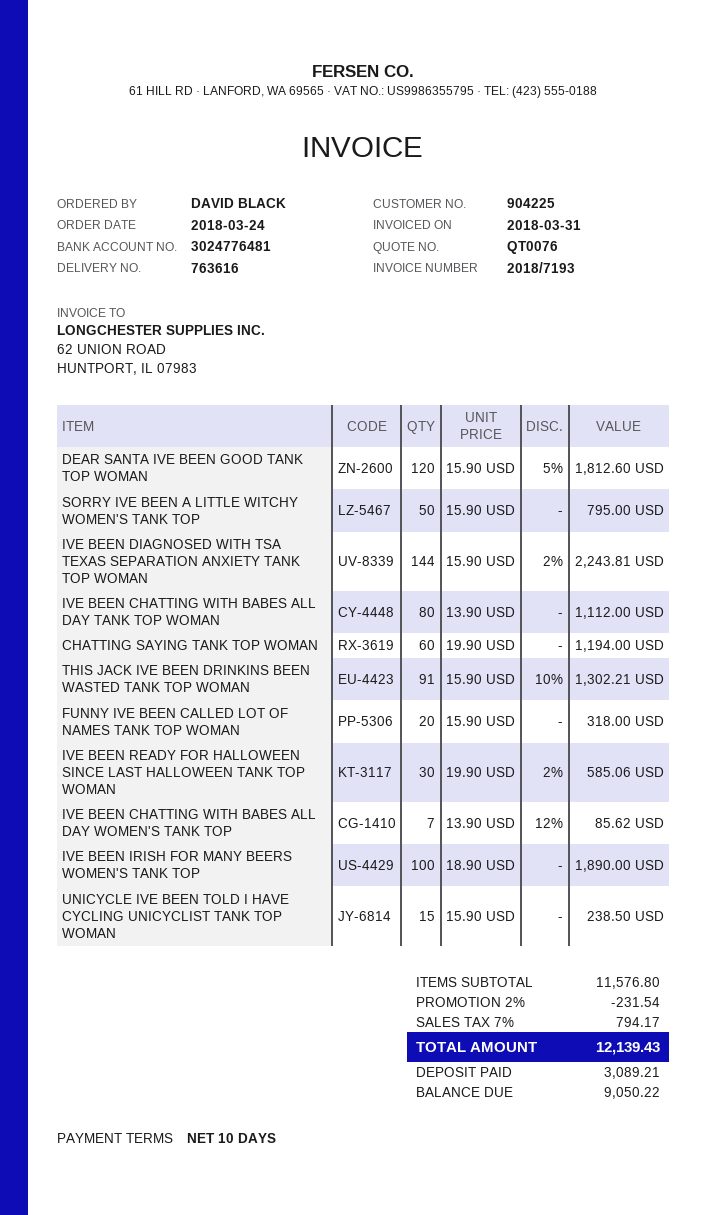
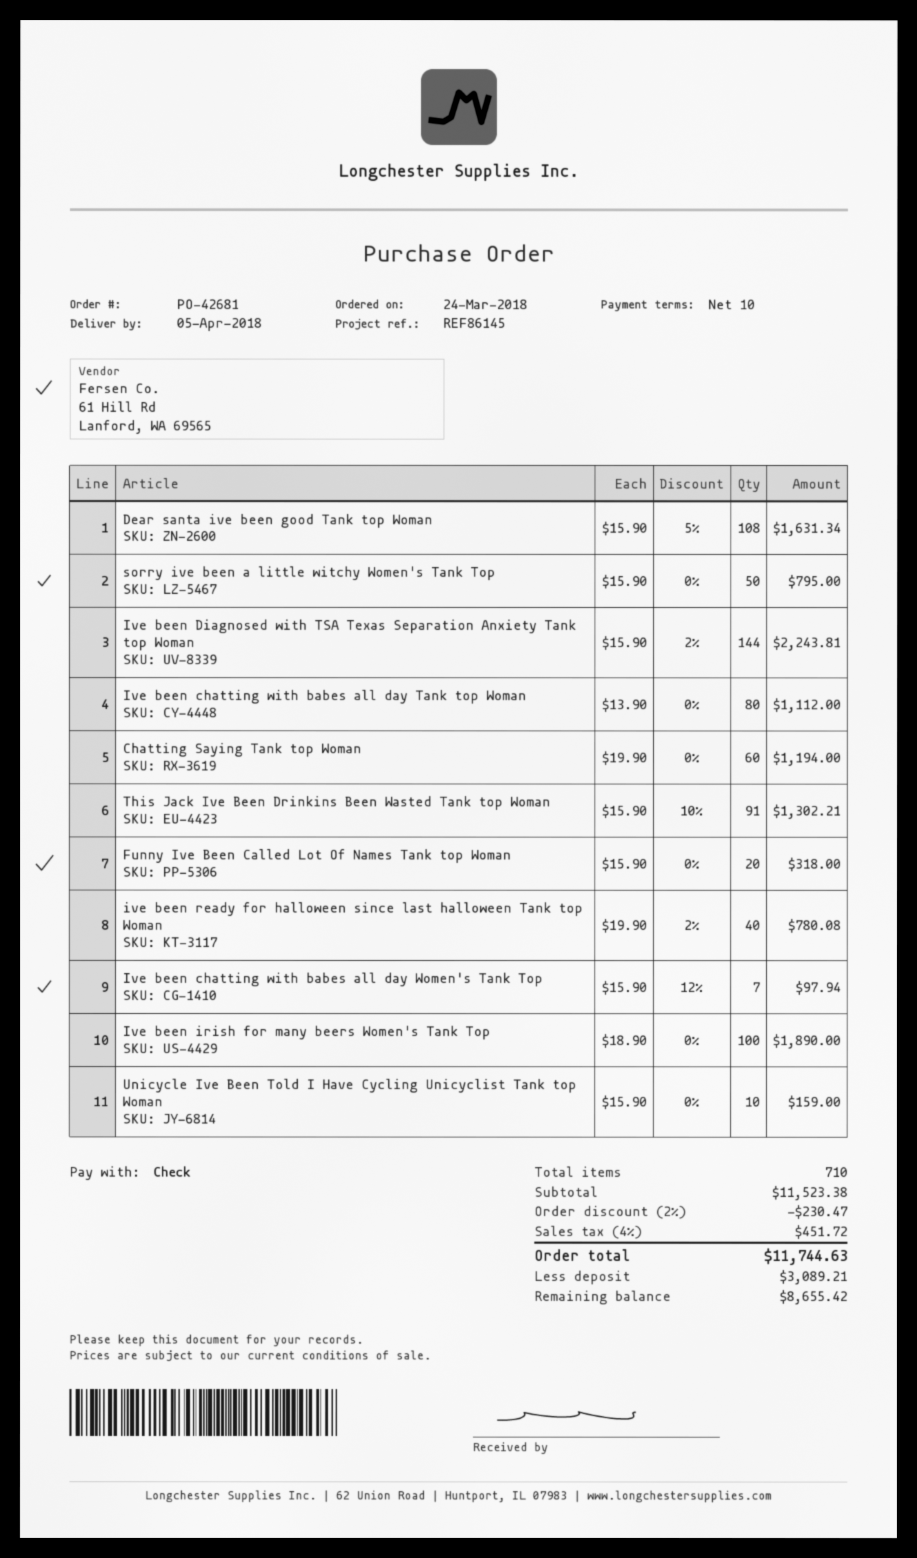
DEAR SANTA IVE BEEN GOOD TANK TOP WOMAN: 120 x 15.90 - 5% = 1812.60 -> 108 x 15.90 - 5% = 1631.34
IVE BEEN READY FOR HALLOWEEN SINCE LAST HALLOWEEN TANK TOP WOMAN: 30 x 19.90 - 2% = 585.06 -> 40 x 19.90 - 2% = 780.08
IVE BEEN CHATTING WITH BABES ALL DAY WOMEN'S TANK TOP: 7 x 13.90 - 12% = 85.62 -> 7 x 15.90 - 12% = 97.94
UNICYCLE IVE BEEN TOLD I HAVE CYCLING UNICYCLIST TANK TOP WOMAN: 15 x 15.90 = 238.50 -> 10 x 15.90 = 159.00
subtotal: 11576.80 -> 11523.38
discount: 2% = 231.54 -> 2% = 230.47
tax: 7% = 794.17 -> 4% = 451.72
total: 12139.43 -> 11744.63
balance: 9050.22 -> 8655.42

